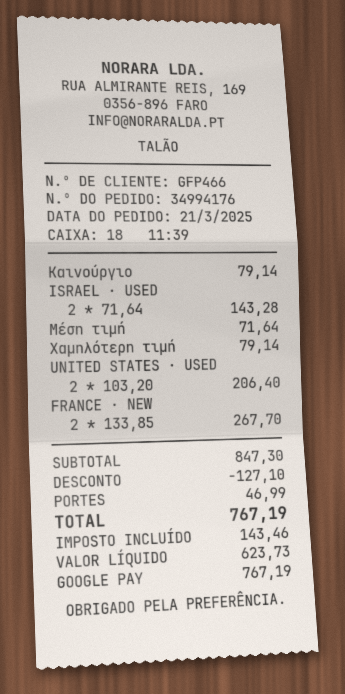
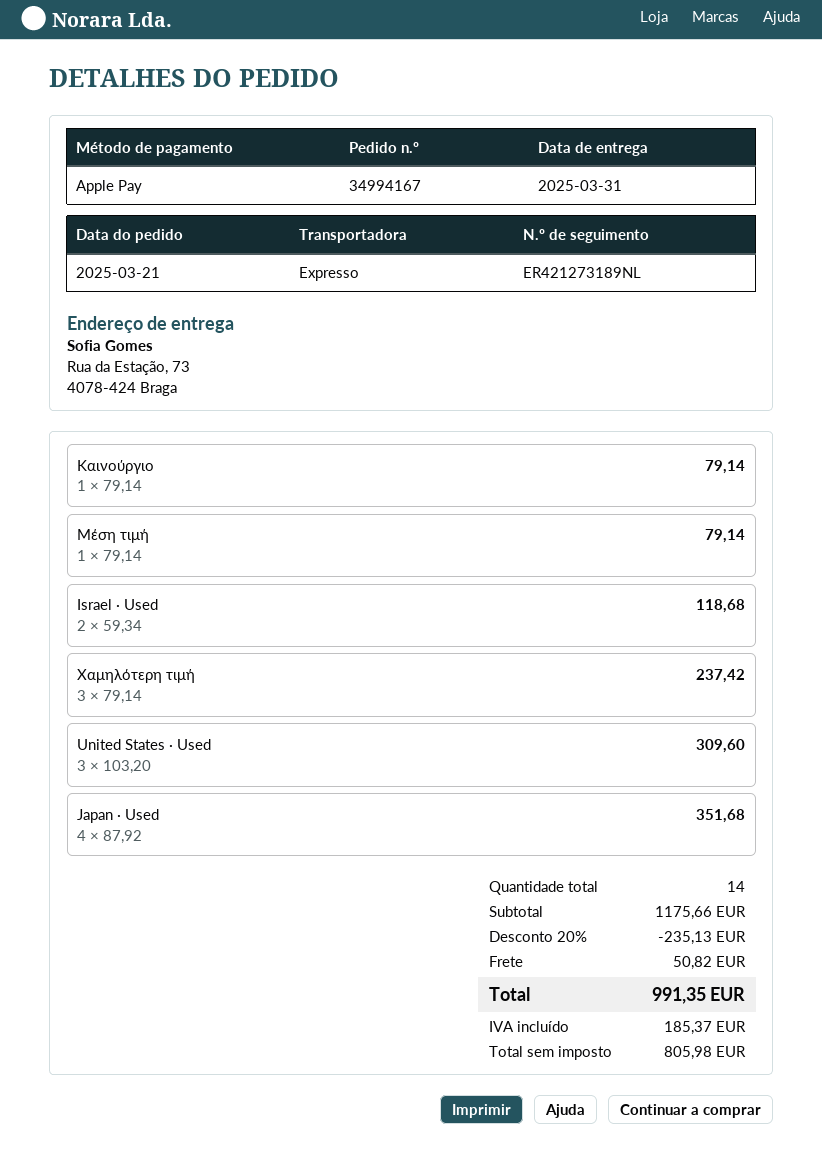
order number: 34994176 -> 34994167
payment method: Google Pay -> Apple Pay
ISRAEL · USED: 2 x 71.64 = 143.28 -> 2 x 59.34 = 118.68
Μέση τιμή: 1 x 71.64 = 71.64 -> 1 x 79.14 = 79.14
Χαμηλότερη τιμή: 1 x 79.14 = 79.14 -> 3 x 79.14 = 237.42
UNITED STATES · USED: 2 x 103.20 = 206.40 -> 3 x 103.20 = 309.60
FRANCE · NEW: 2 x 133.85 = 267.70 -> none
Japan · Used: none -> 4 x 87.92 = 351.68
subtotal: 847.30 -> 1175.66
discount: 127.10 -> 235.13
shipping: 46.99 -> 50.82
net: 623.73 -> 805.98
tax: 143.46 -> 185.37
total: 767.19 -> 991.35

